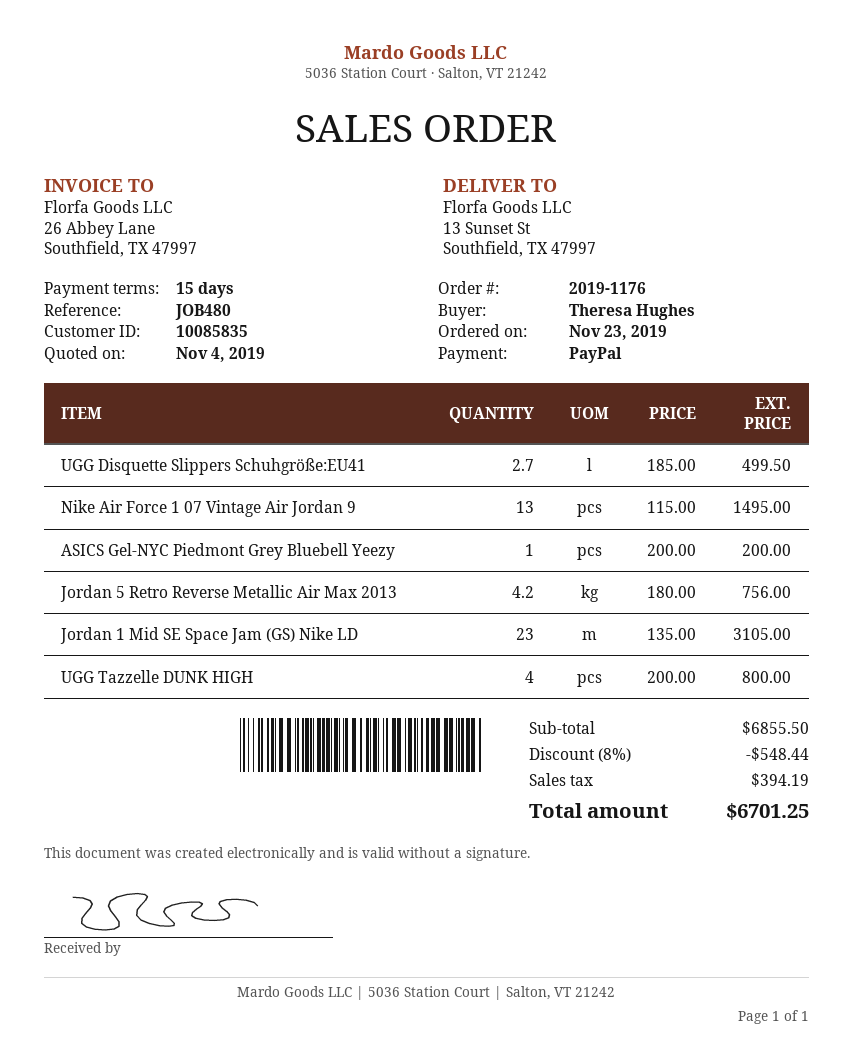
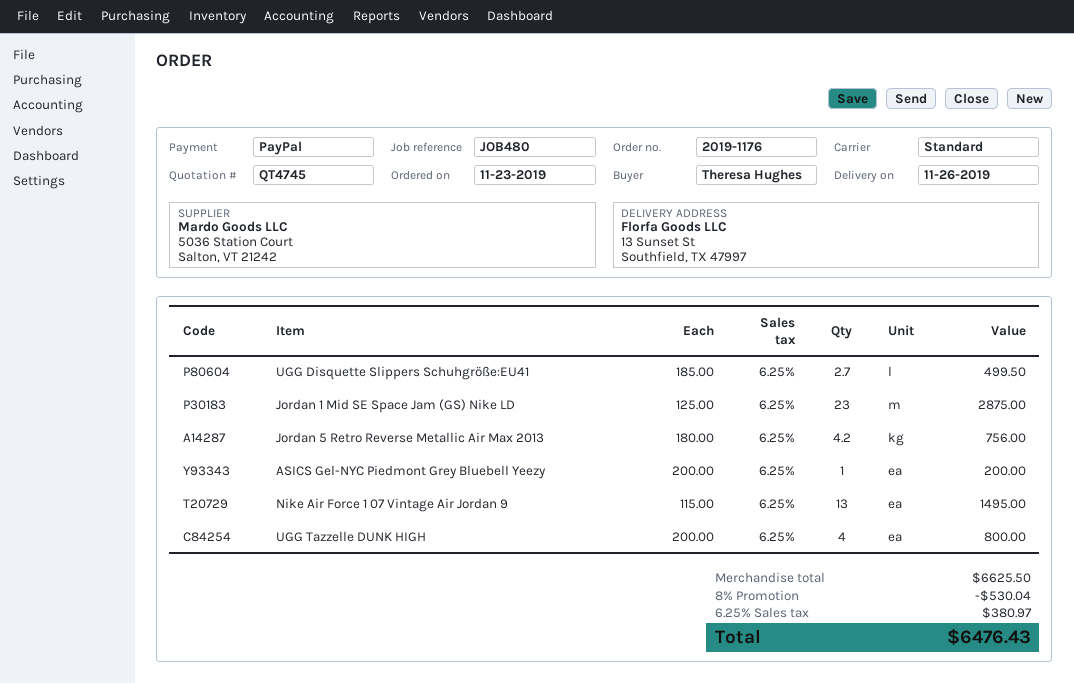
Jordan 1 Mid SE Space Jam (GS) Nike LD: 23 x 135.00 = 3105.00 -> 23 x 125.00 = 2875.00
subtotal: 6855.50 -> 6625.50
discount: 8% = 548.44 -> 8% = 530.04
tax: 394.19 -> 380.97
total: 6701.25 -> 6476.43

